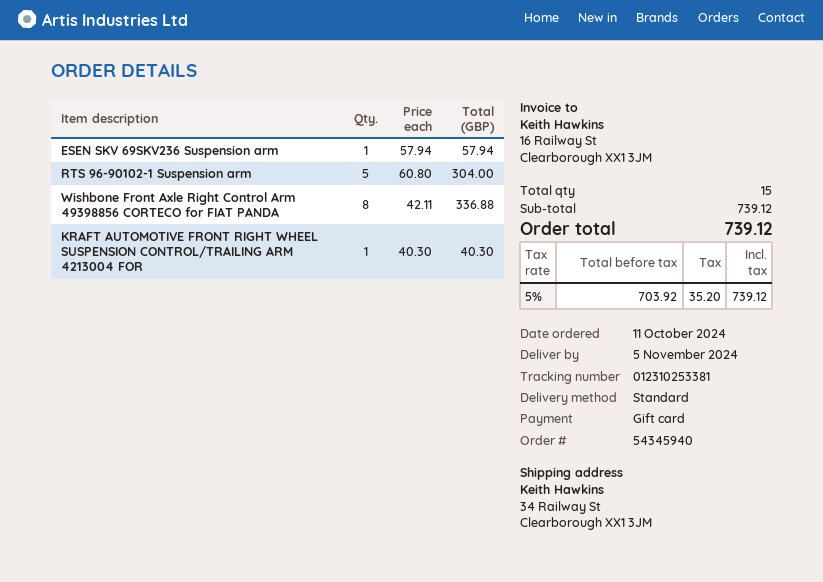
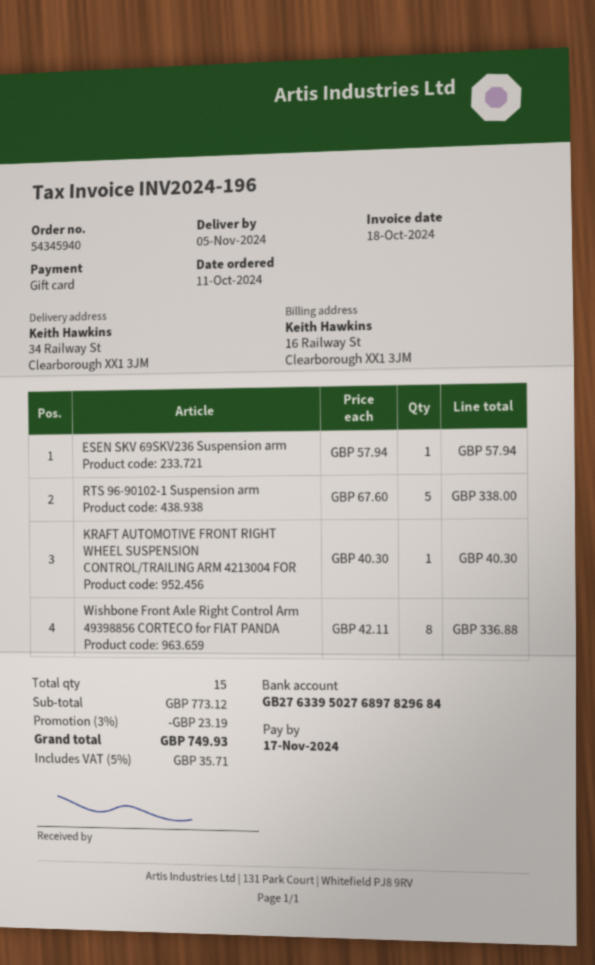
RTS 96-90102-1 Suspension arm: 5 x 60.80 = 304.00 -> 5 x 67.60 = 338.00
subtotal: 739.12 -> 773.12
discount: none -> 3% = 23.19
tax: 5% = 35.20 -> 5% = 35.71
total: 739.12 -> 749.93

